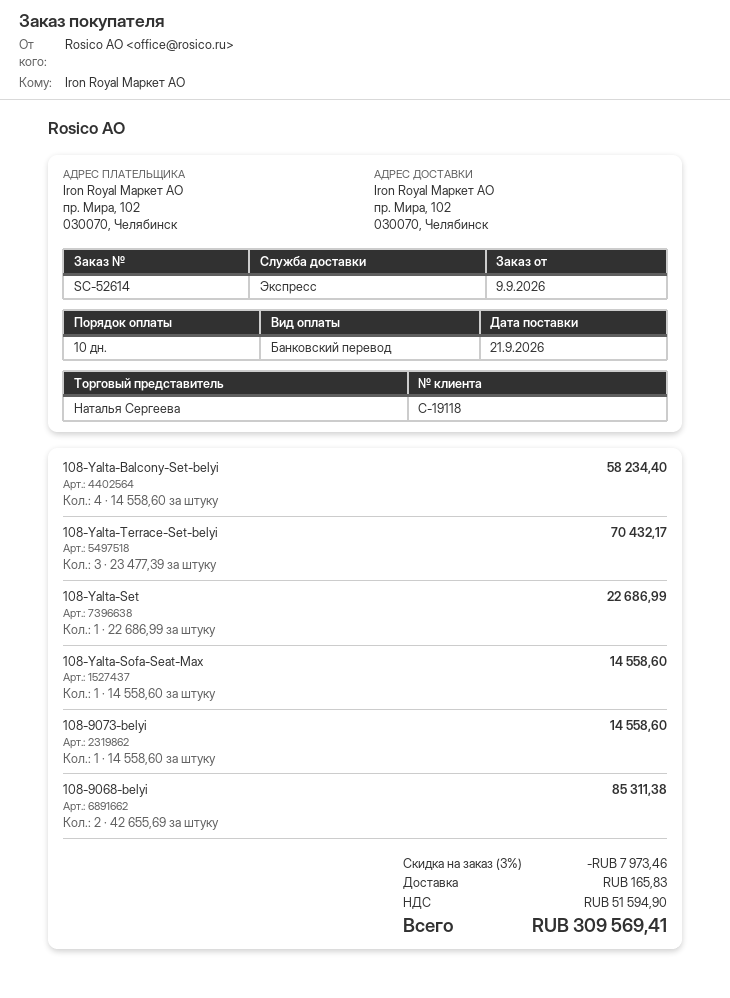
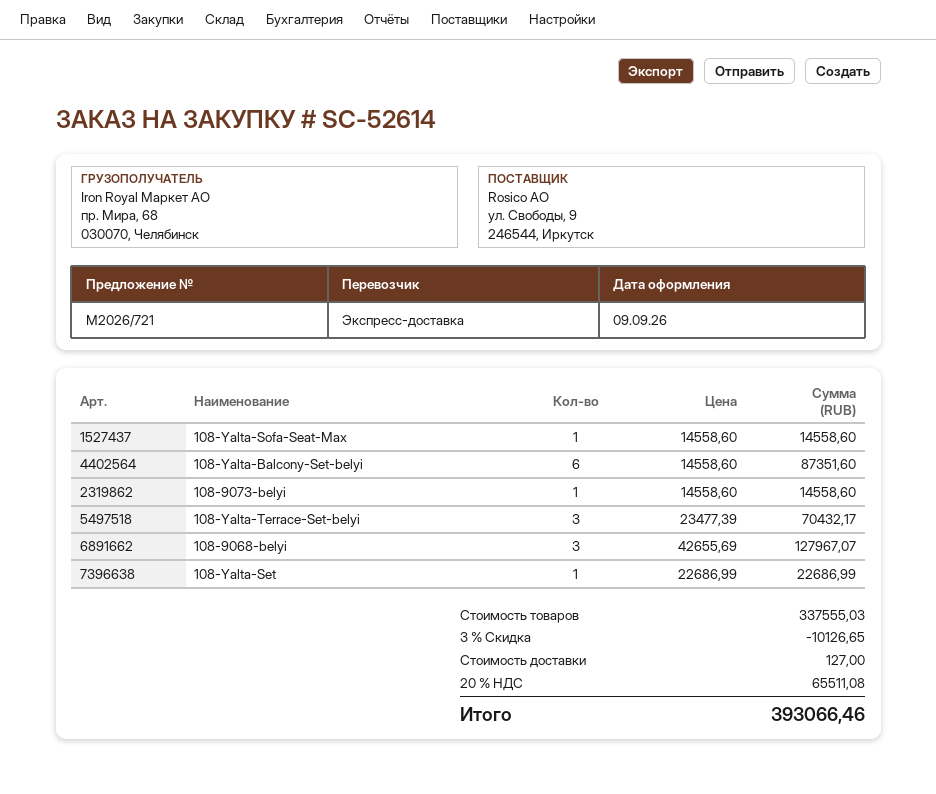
ship to: пр. Мира, 102, 030070, Челябинск -> пр. Мира, 68, 030070, Челябинск
108-Yalta-Balcony-Set-belyi: 4 x 14558.60 = 58234.40 -> 6 x 14558.60 = 87351.60
108-9068-belyi: 2 x 42655.69 = 85311.38 -> 3 x 42655.69 = 127967.07
discount: 3% = 7973.46 -> 3% = 10126.65
shipping: 165.83 -> 127.00
tax: 51594.90 -> 65511.08
total: 309569.41 -> 393066.46

